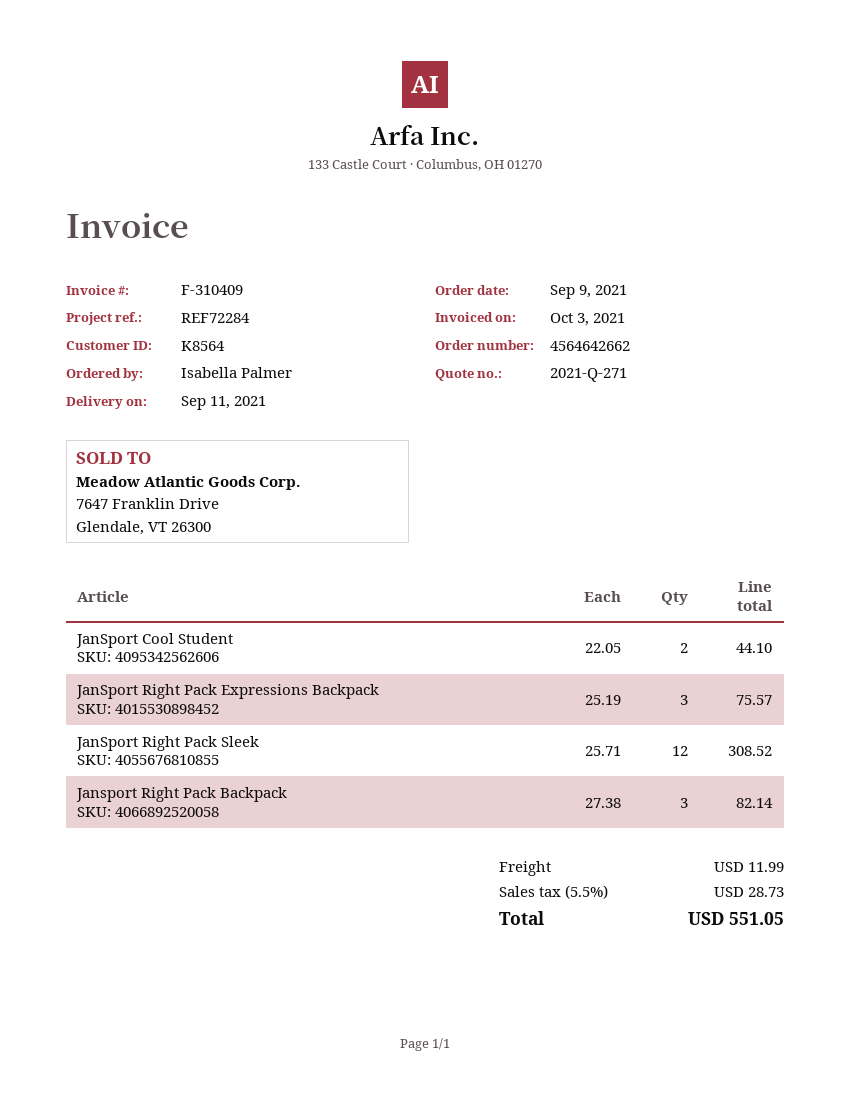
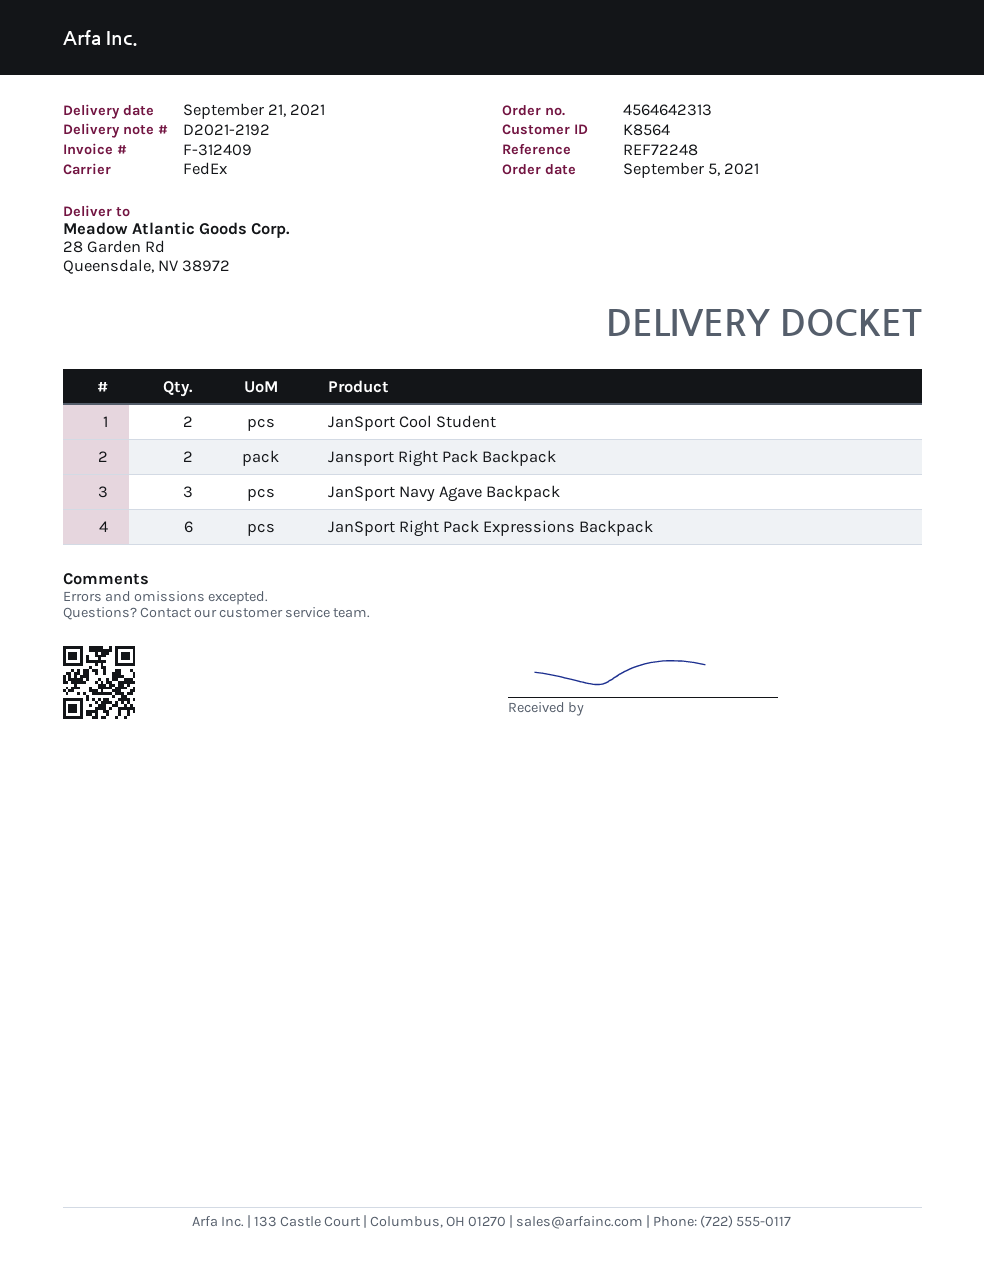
order number: 4564642662 -> 4564642313
order date: 2021-09-09 -> 2021-09-05
delivery date: 2021-09-11 -> 2021-09-21
invoice number: F-310409 -> F-312409
reference: REF72284 -> REF72248
JanSport Right Pack Expressions Backpack: 3 -> 6
JanSport Right Pack Sleek: 12 -> none
Jansport Right Pack Backpack: 3 -> 2
JanSport Navy Agave Backpack: none -> 3

